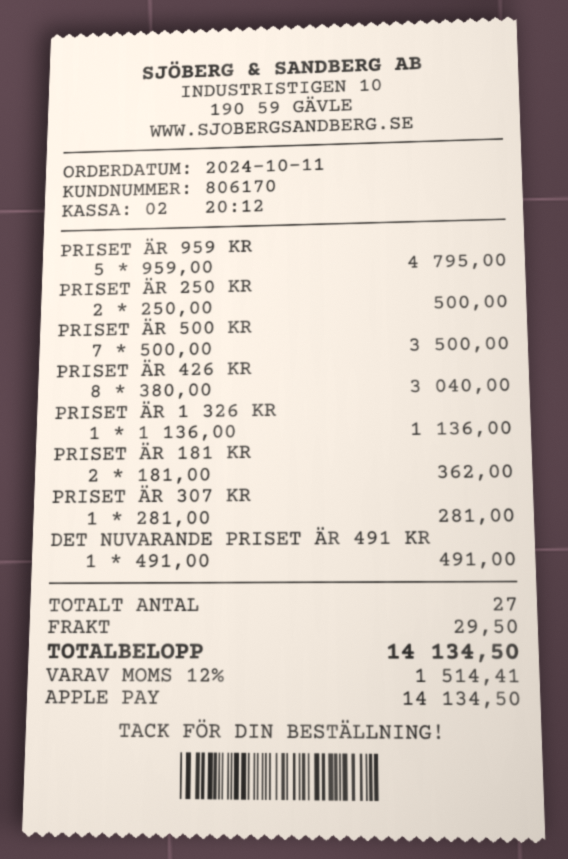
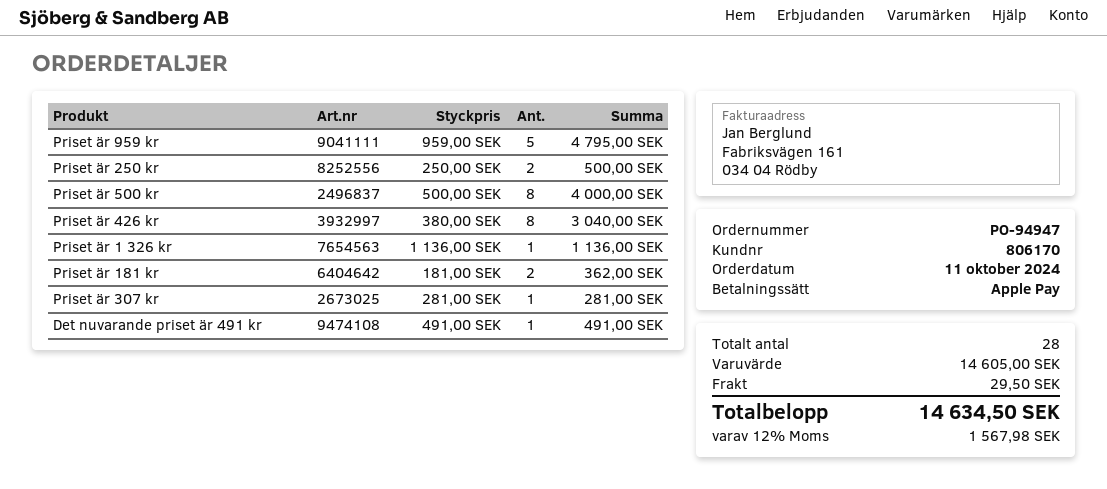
PRISET ÄR 500 KR: 7 x 500.00 = 3500.00 -> 8 x 500.00 = 4000.00
total quantity: 27 -> 28
tax: 12% = 1514.41 -> 12% = 1567.98
total: 14134.50 -> 14634.50

